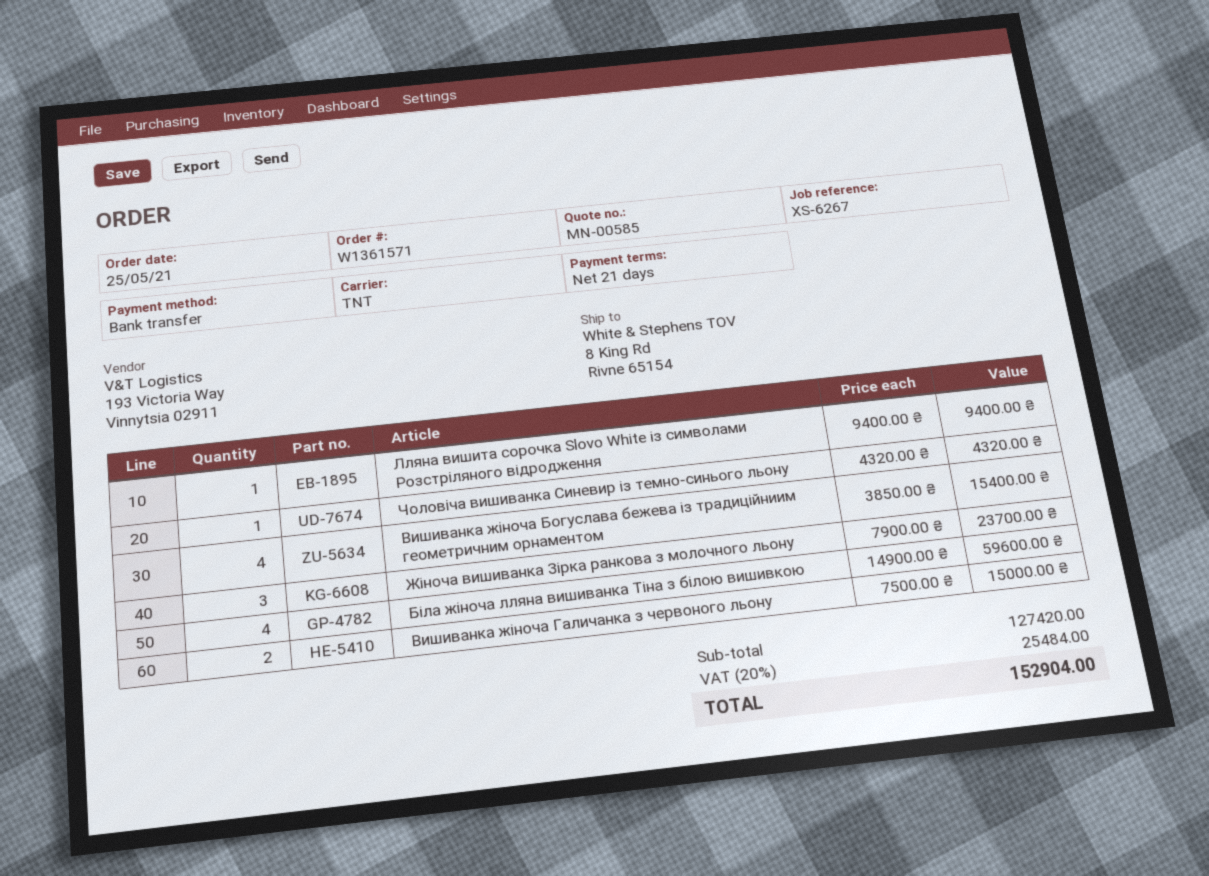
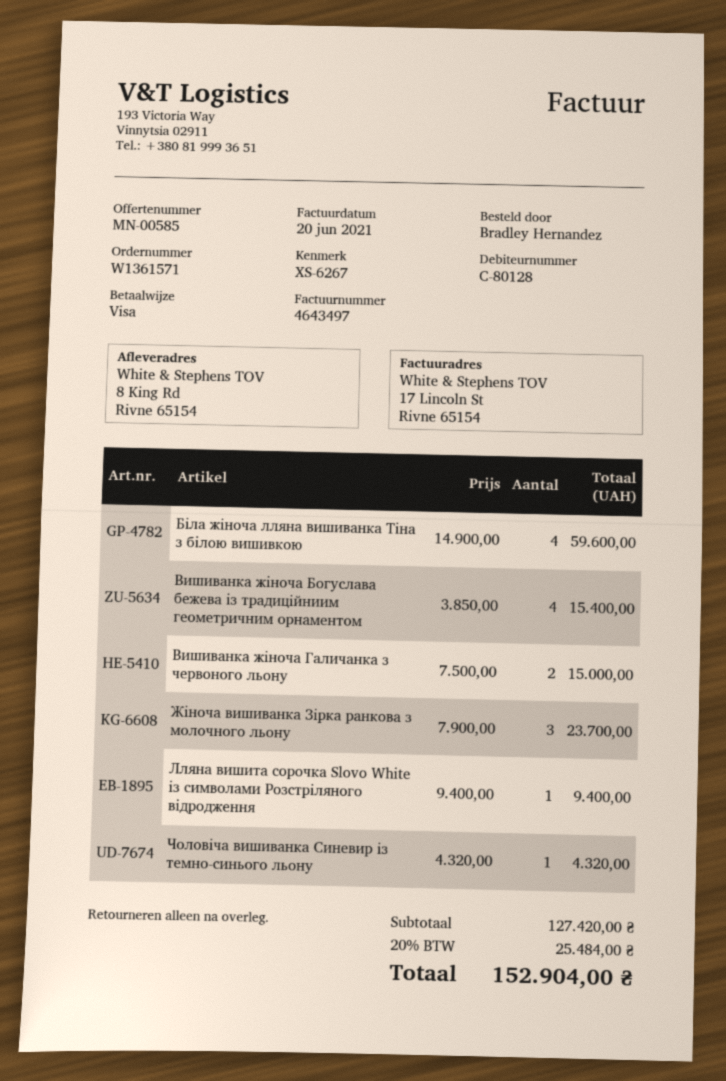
payment method: bank transfer -> Visa

